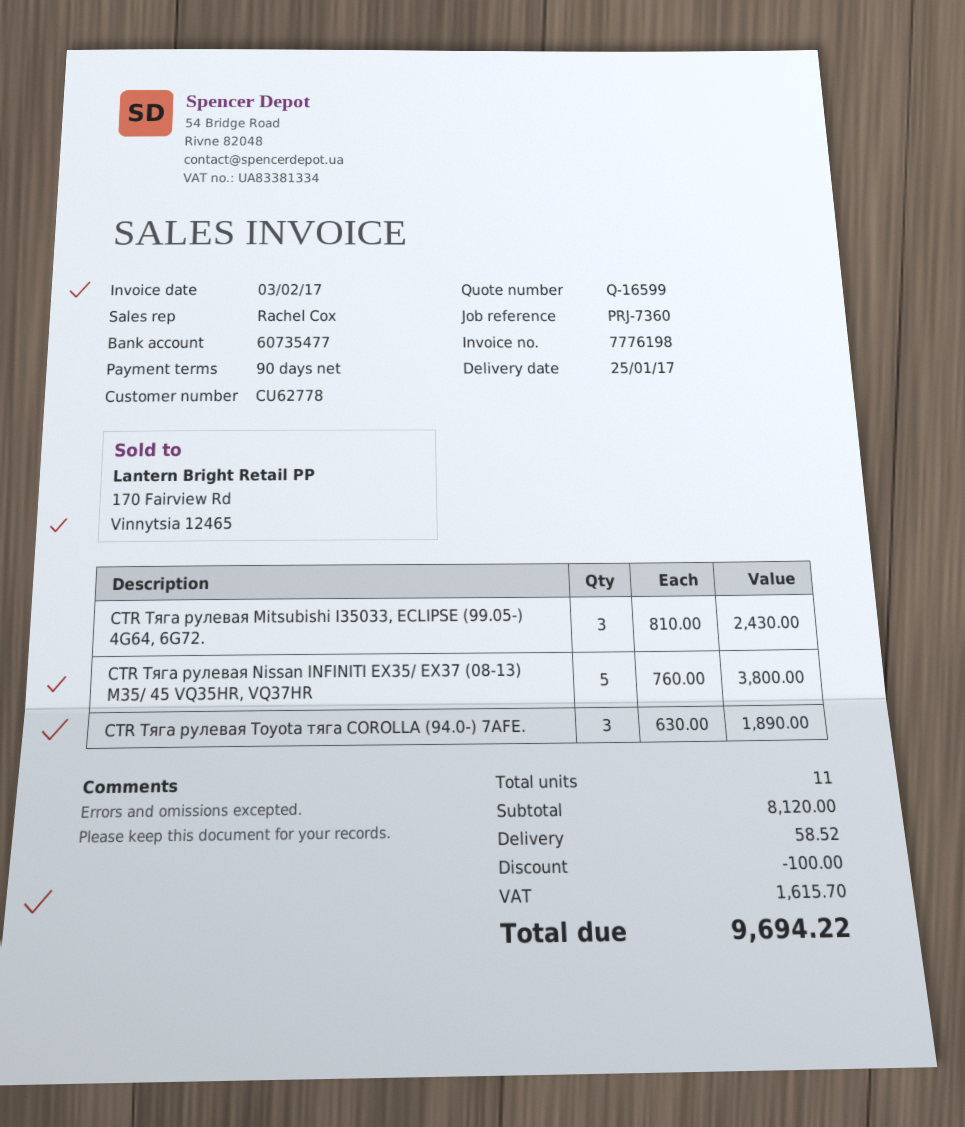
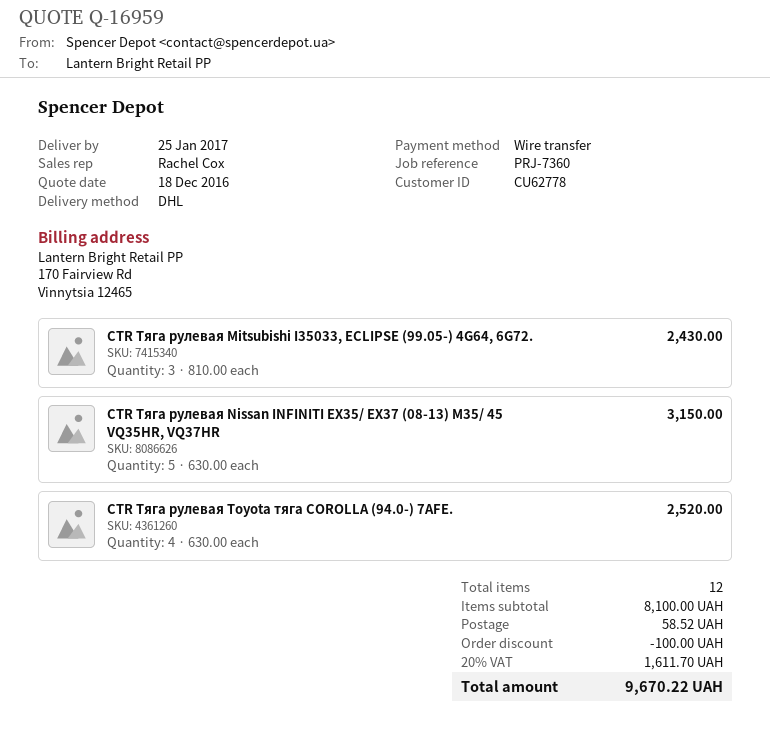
quote number: Q-16599 -> Q-16959
CTR Тяга рулевая Nissan INFINITI EX35/ EX37 (08-13) M35/ 45 VQ35HR, VQ37HR: 5 x 760.00 = 3800.00 -> 5 x 630.00 = 3150.00
CTR Тяга рулевая Toyota тяга COROLLA (94.0-) 7AFE.: 3 x 630.00 = 1890.00 -> 4 x 630.00 = 2520.00
total quantity: 11 -> 12
subtotal: 8120.00 -> 8100.00
tax: 1615.70 -> 1611.70
total: 9694.22 -> 9670.22

